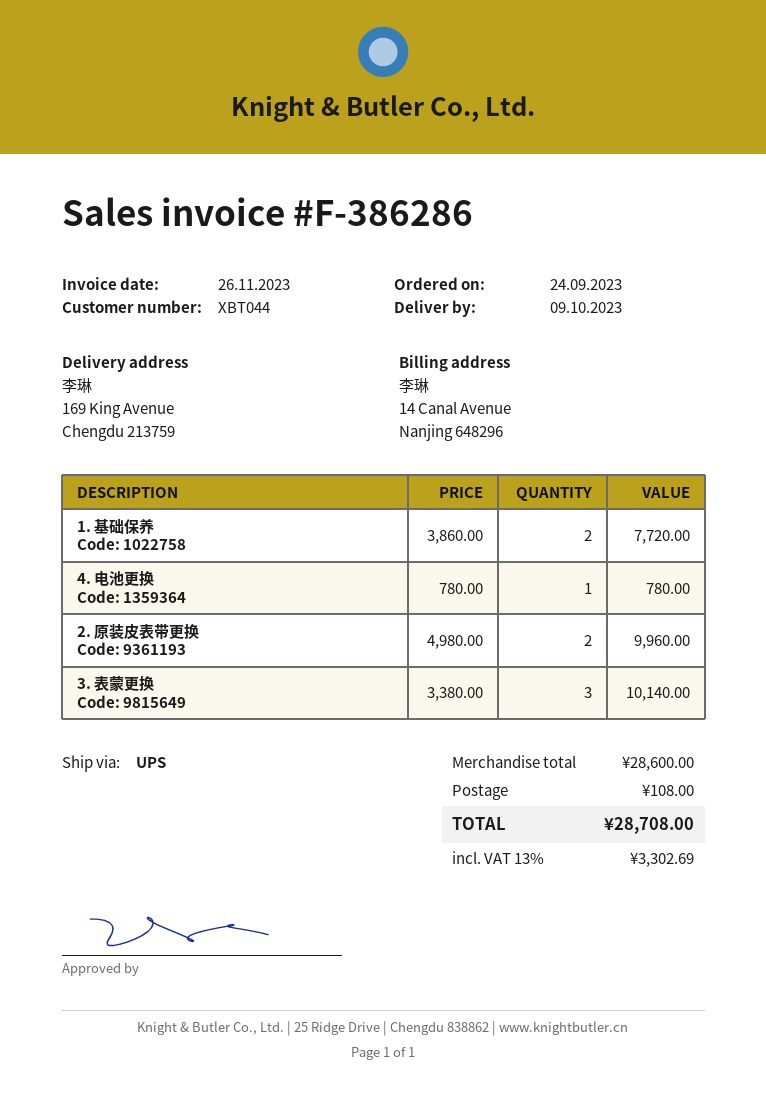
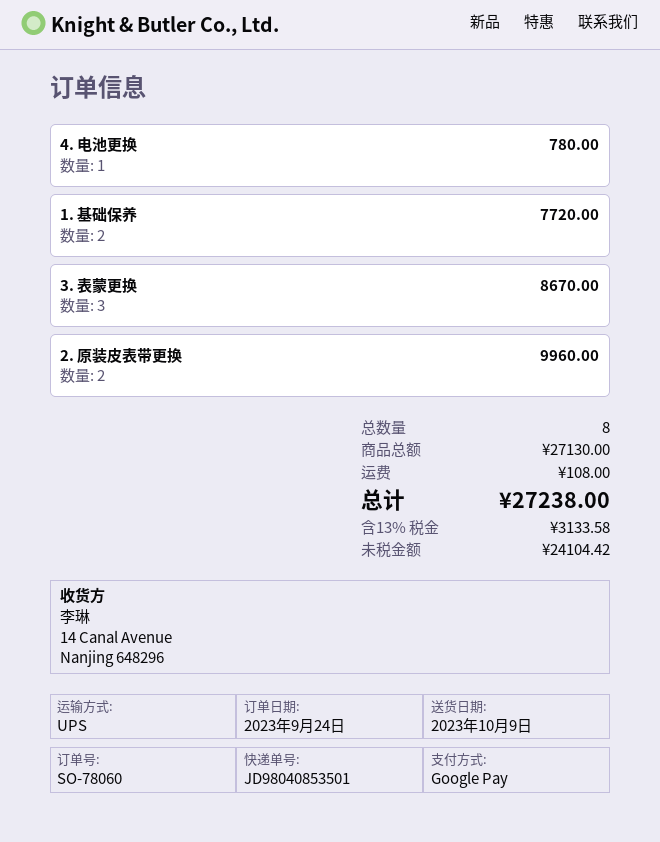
ship to: 169 King Avenue, Chengdu 213759 -> 14 Canal Avenue, Nanjing 648296
3. 表蒙更换: 3 for 10140.00 -> 3 for 8670.00
subtotal: 28600.00 -> 27130.00
tax: 13% = 3302.69 -> 13% = 3133.58
total: 28708.00 -> 27238.00

